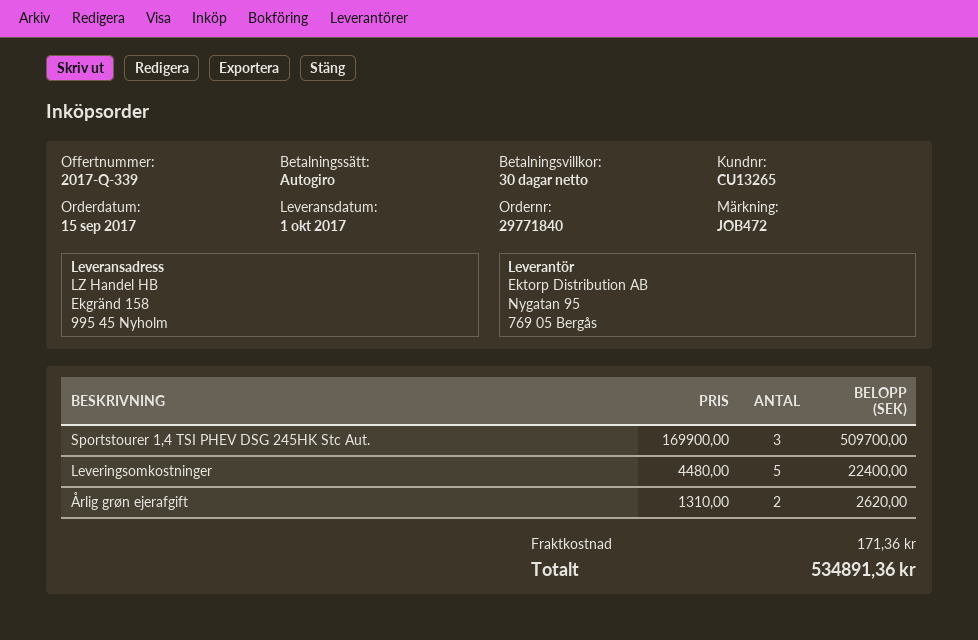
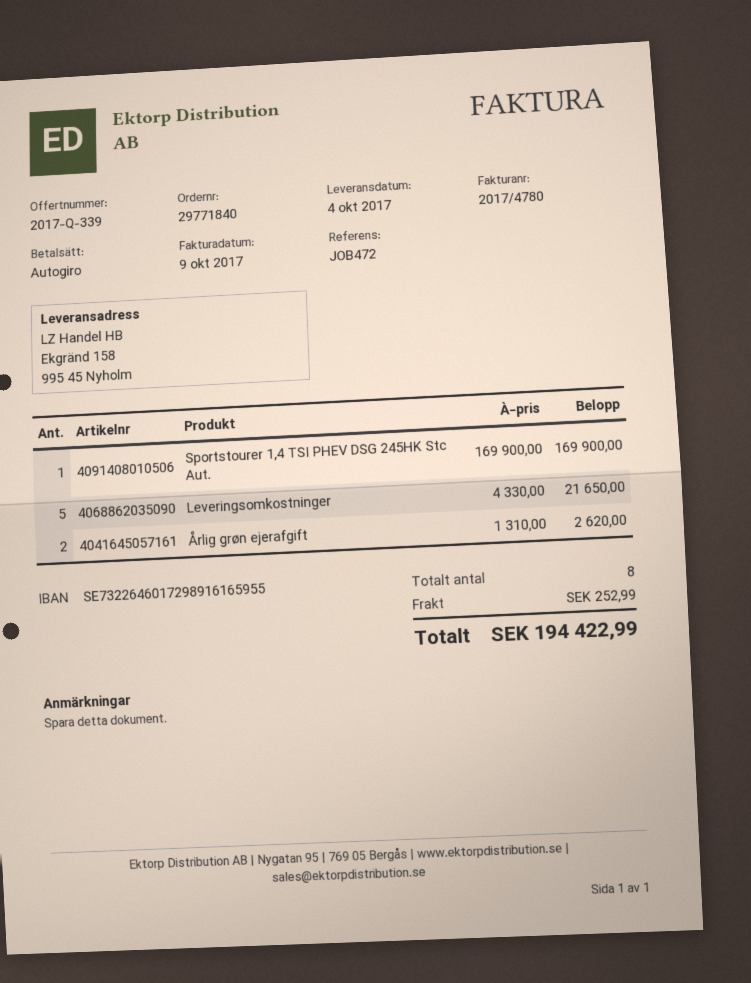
delivery date: 2017-10-01 -> 2017-10-04
Sportstourer 1,4 TSI PHEV DSG 245HK Stc Aut.: 3 x 169900.00 = 509700.00 -> 1 x 169900.00 = 169900.00
Leveringsomkostninger: 5 x 4480.00 = 22400.00 -> 5 x 4330.00 = 21650.00
shipping: 171.36 -> 252.99
total: 534891.36 -> 194422.99

